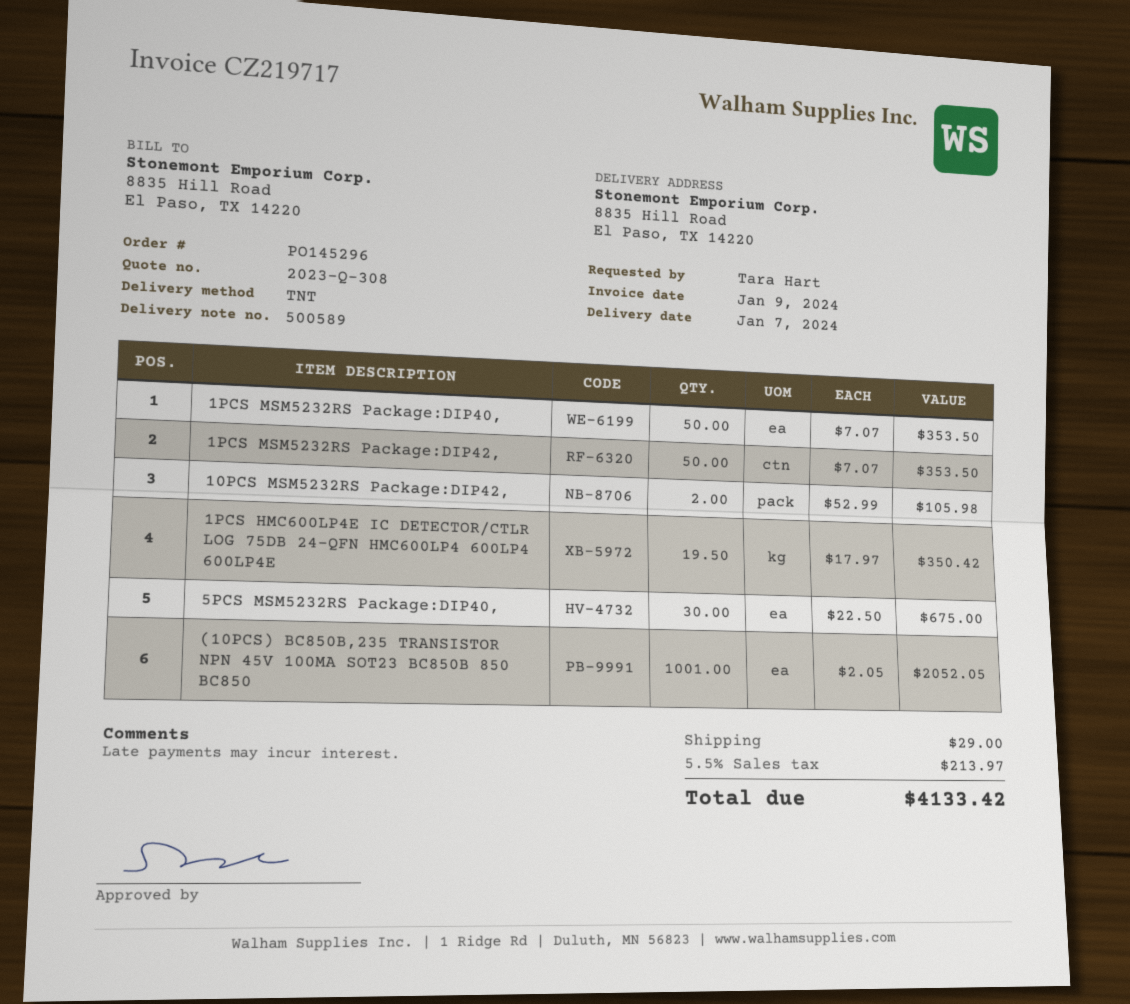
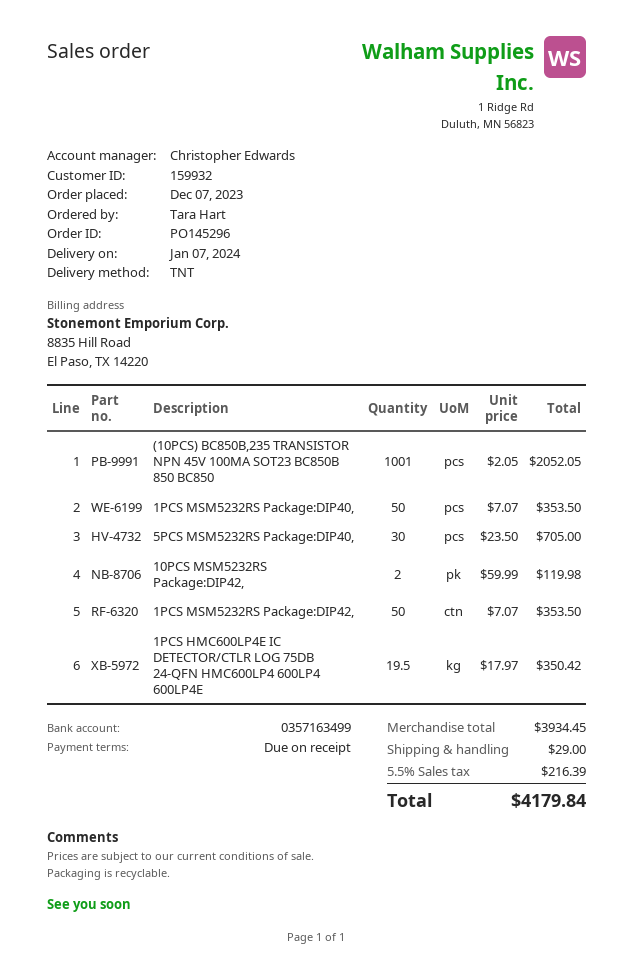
10PCS MSM5232RS Package:DIP42,: 2 x 52.99 = 105.98 -> 2 x 59.99 = 119.98
5PCS MSM5232RS Package:DIP40,: 30 x 22.50 = 675.00 -> 30 x 23.50 = 705.00
tax: 5.5% = 213.97 -> 5.5% = 216.39
total: 4133.42 -> 4179.84

